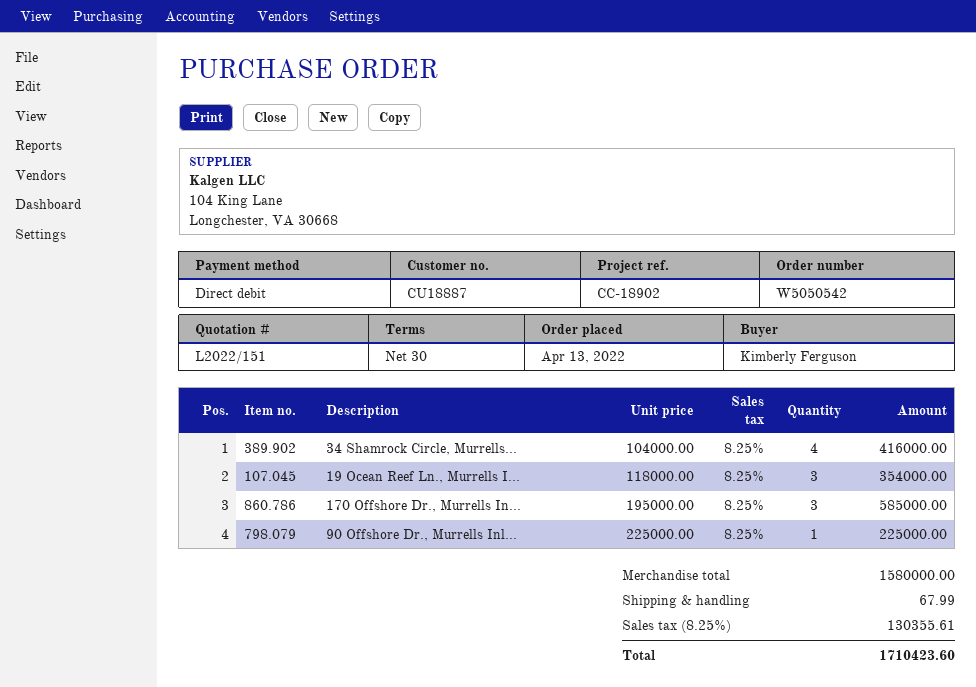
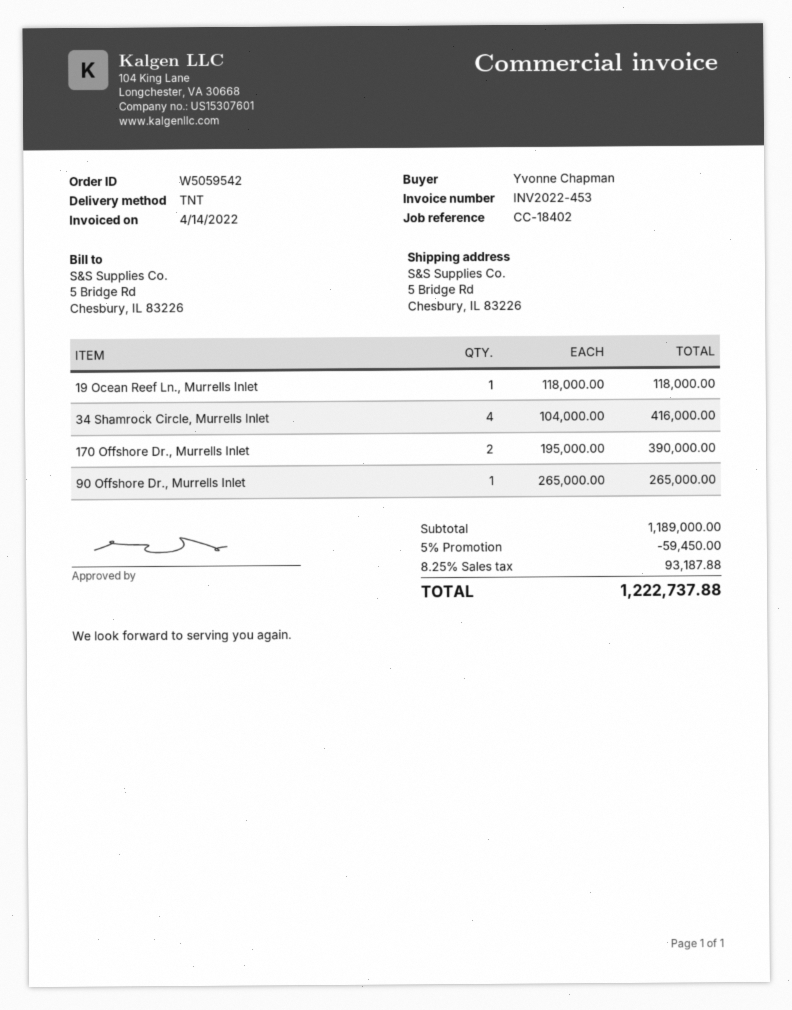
order number: W5050542 -> W5059542
reference: CC-18902 -> CC-18402
ordered by: Kimberly Ferguson -> Yvonne Chapman
19 Ocean Reef Ln., Murrells I...: 3 x 118000.00 = 354000.00 -> 1 x 118000.00 = 118000.00
170 Offshore Dr., Murrells In...: 3 x 195000.00 = 585000.00 -> 2 x 195000.00 = 390000.00
90 Offshore Dr., Murrells Inl...: 1 x 225000.00 = 225000.00 -> 1 x 265000.00 = 265000.00
subtotal: 1580000.00 -> 1189000.00
discount: none -> 5% = 59450.00
shipping: 67.99 -> none
tax: 8.25% = 130355.61 -> 8.25% = 93187.88
total: 1710423.60 -> 1222737.88

